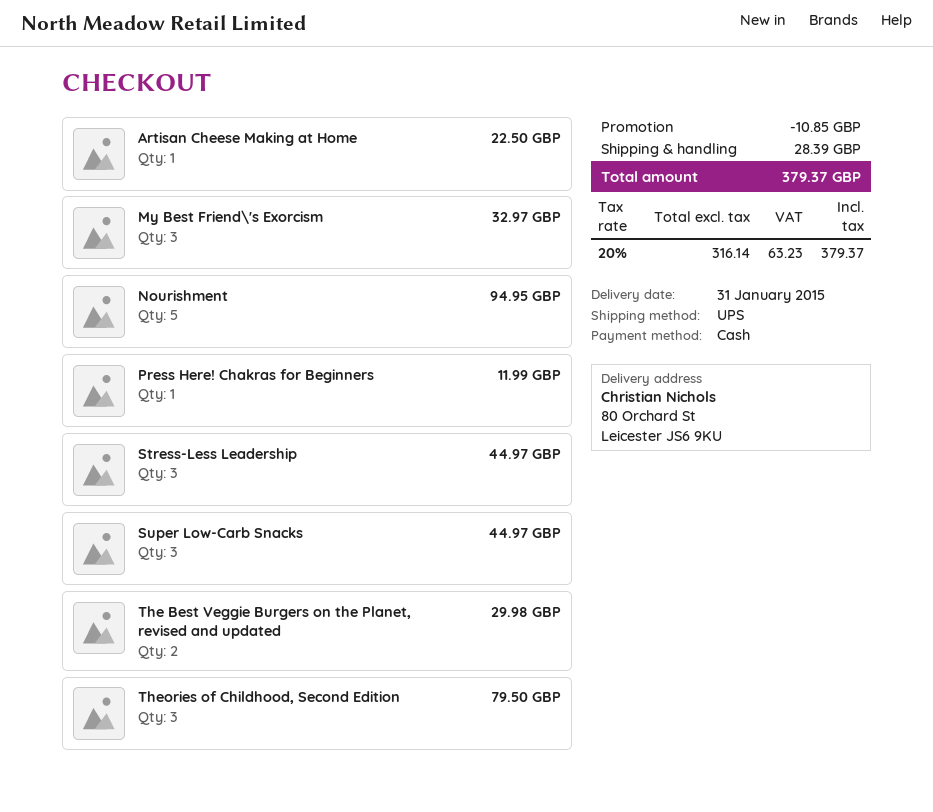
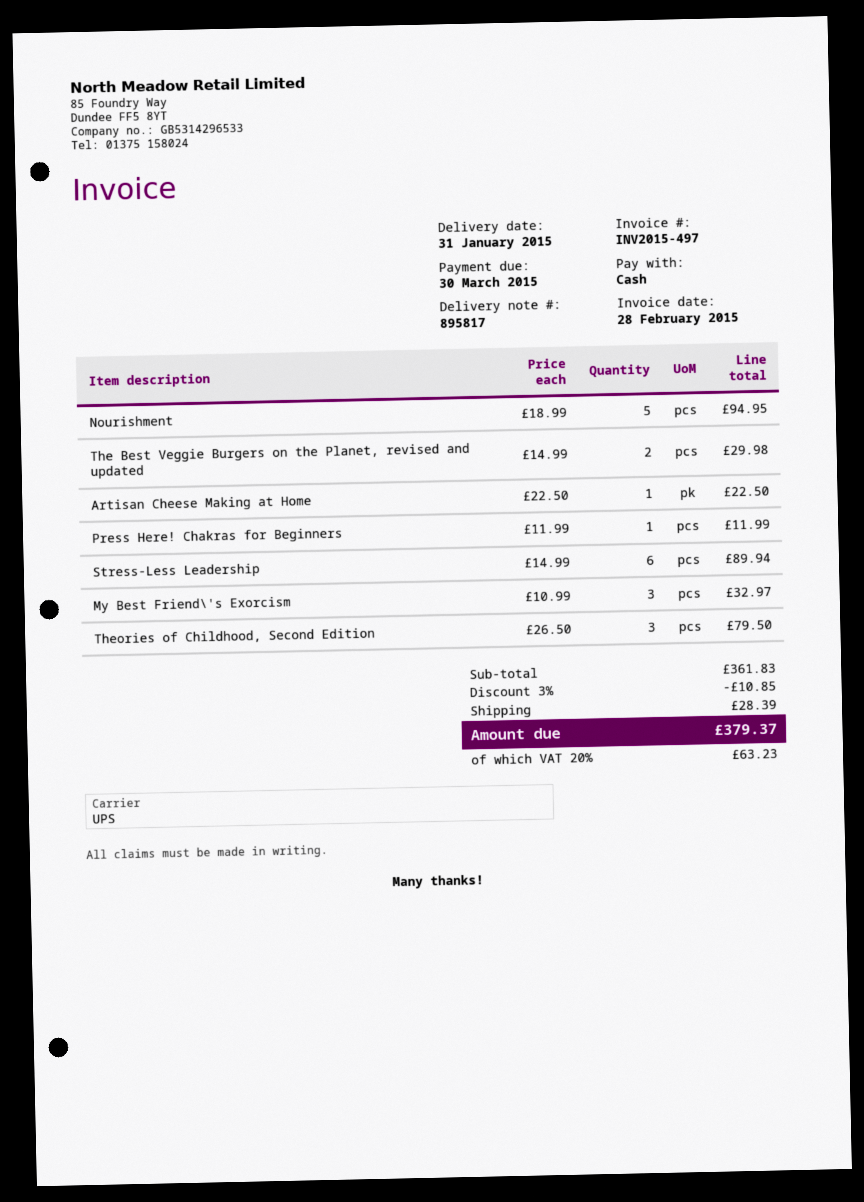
Stress-Less Leadership: 3 for 44.97 -> 6 for 89.94
Super Low-Carb Snacks: 3 for 44.97 -> none

